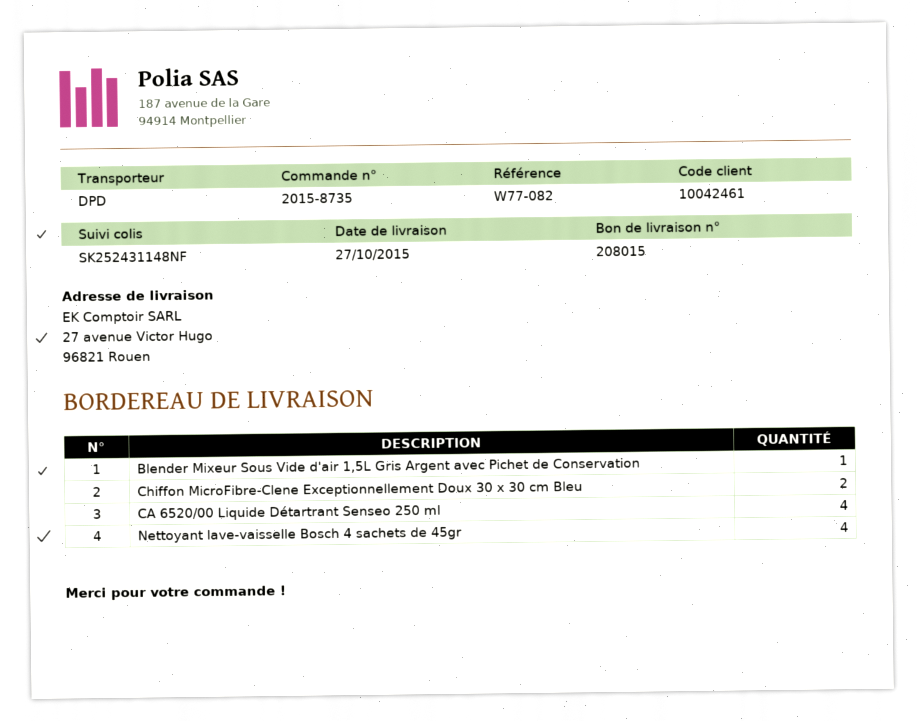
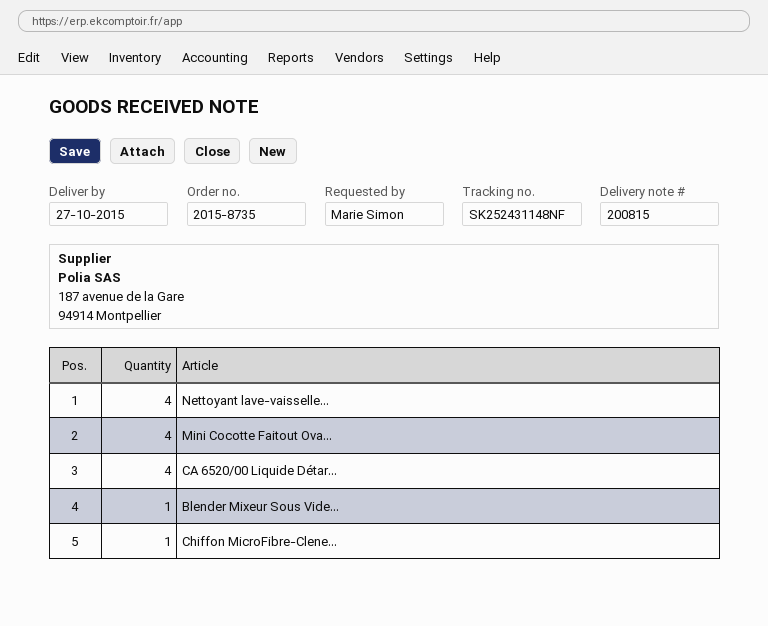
delivery note number: 208015 -> 200815
Chiffon MicroFibre-Clene Exceptionnellement Doux 30 x 30 cm Bleu: 2 -> 1
Mini Cocotte Faitout Ova...: none -> 4

